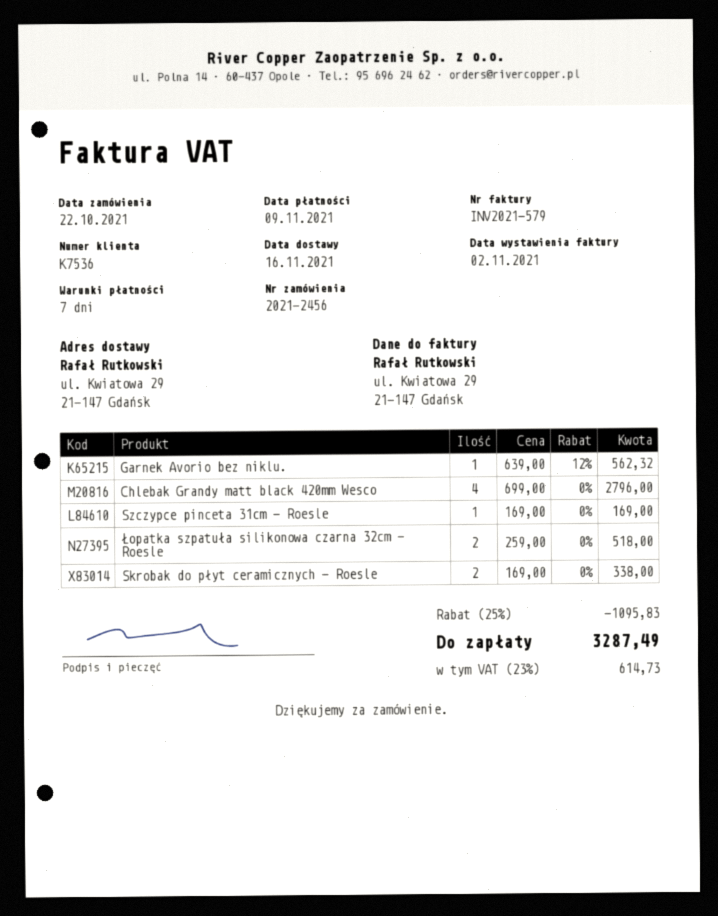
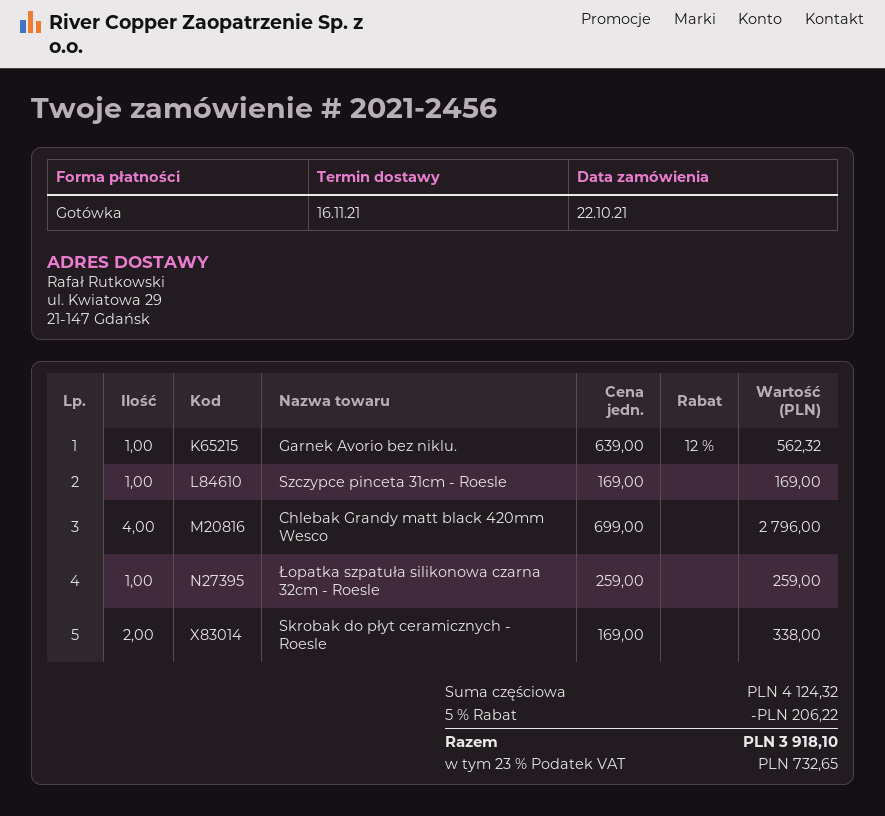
Łopatka szpatuła silikonowa czarna 32cm - Roesle: 2 x 259.00 = 518.00 -> 1 x 259.00 = 259.00
discount: 25% = 1095.83 -> 5% = 206.22
tax: 23% = 614.73 -> 23% = 732.65
total: 3287.49 -> 3918.10

